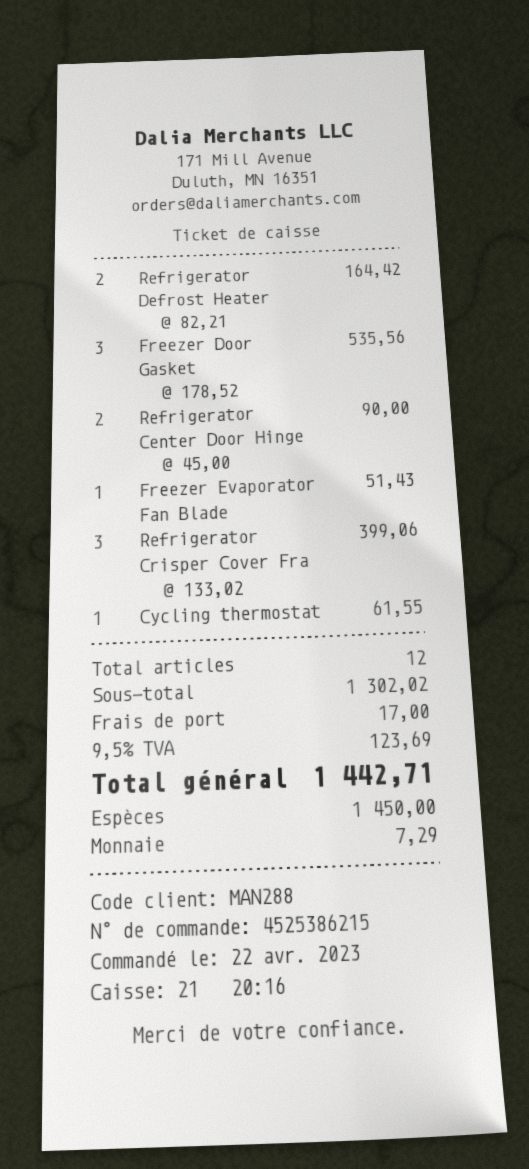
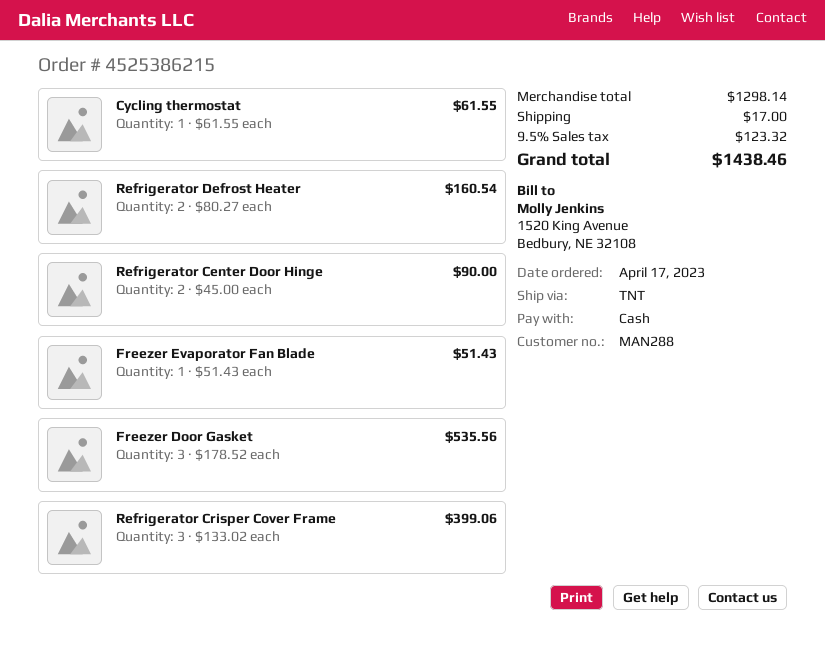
order date: 2023-04-22 -> 2023-04-17
Refrigerator Defrost Heater: 2 x 82.21 = 164.42 -> 2 x 80.27 = 160.54
subtotal: 1302.02 -> 1298.14
tax: 9.5% = 123.69 -> 9.5% = 123.32
total: 1442.71 -> 1438.46

